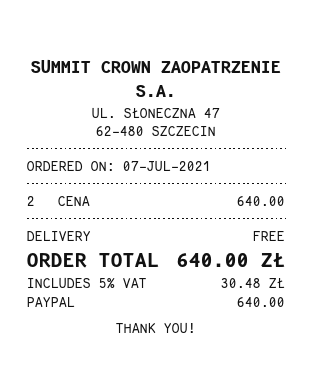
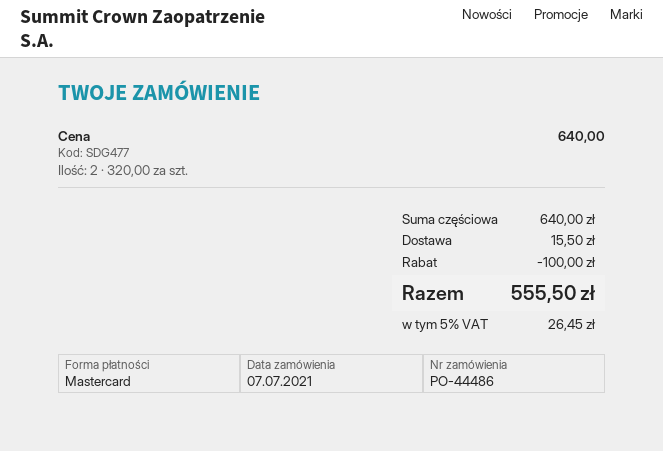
payment method: PayPal -> Mastercard
discount: none -> 100.00
shipping: 0.00 -> 15.50
tax: 5% = 30.48 -> 5% = 26.45
total: 640.00 -> 555.50

